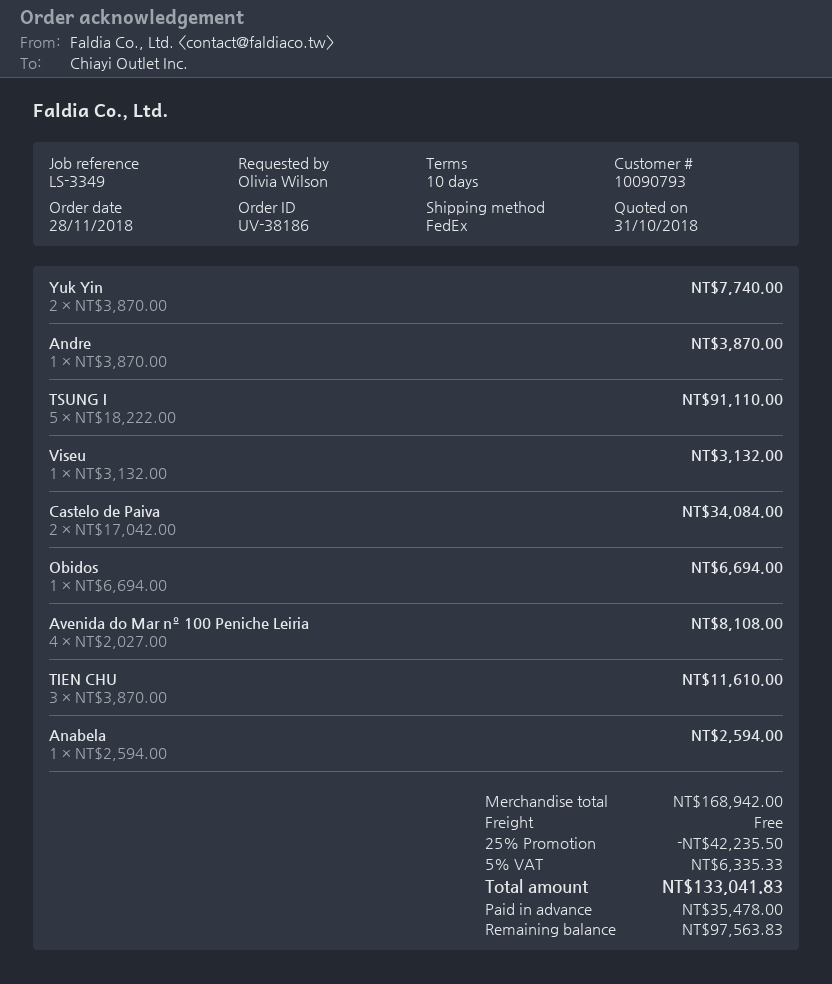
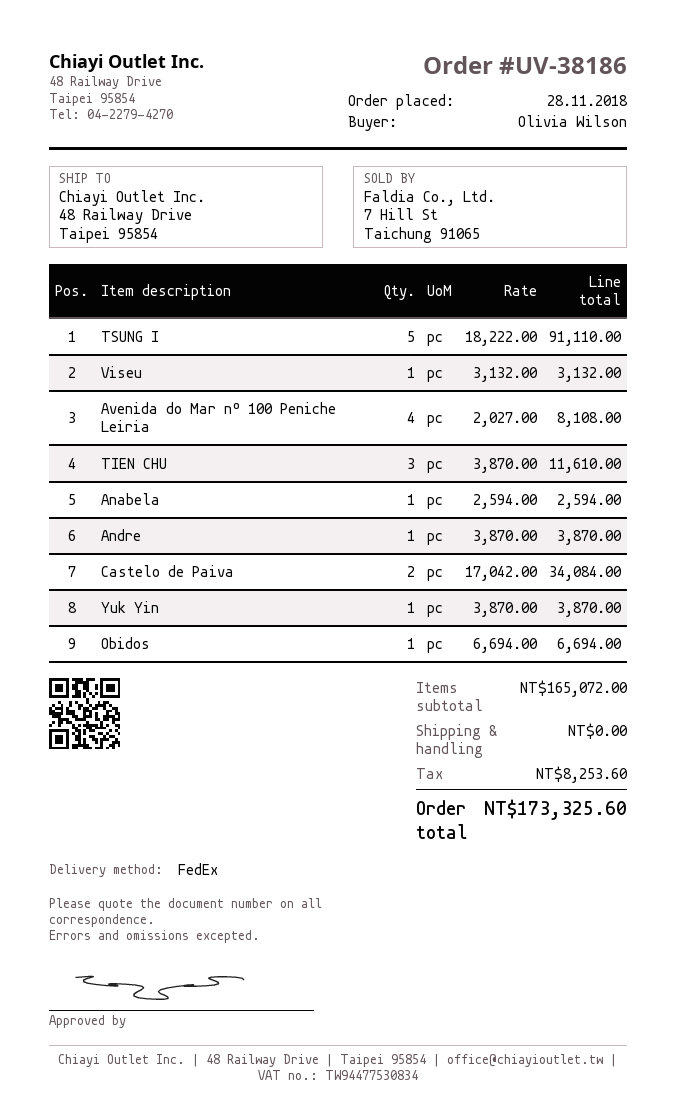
Yuk Yin: 2 x 3870.00 = 7740.00 -> 1 x 3870.00 = 3870.00
subtotal: 168942.00 -> 165072.00
discount: 25% = 42235.50 -> none
tax: 6335.33 -> 8253.60
total: 133041.83 -> 173325.60

